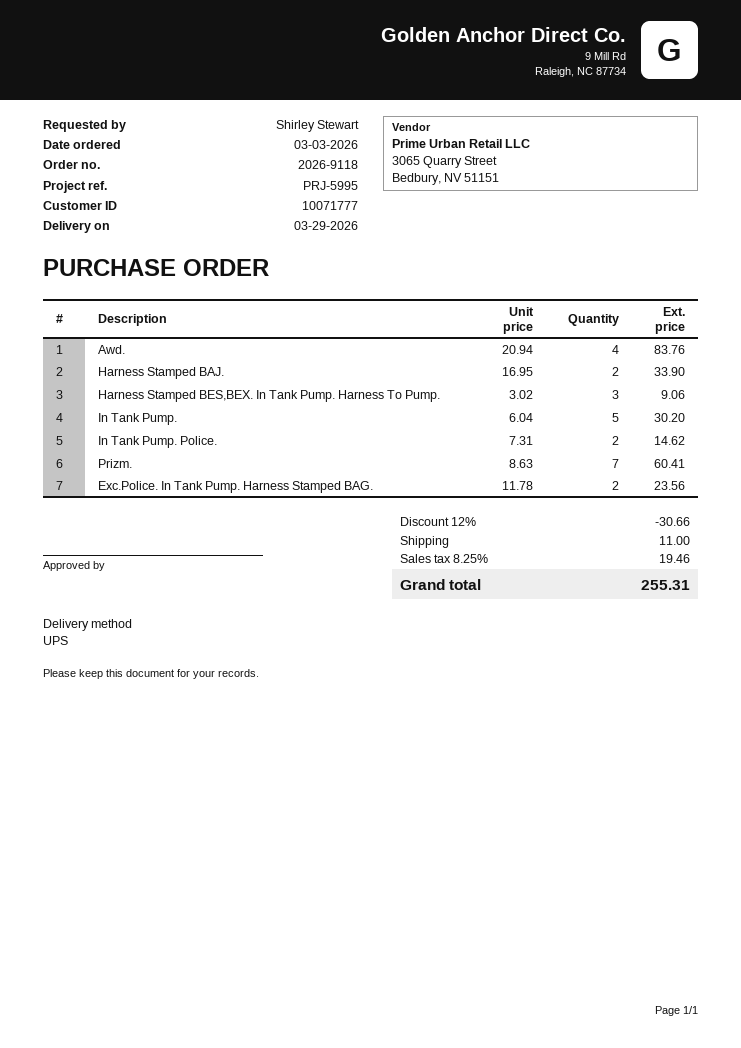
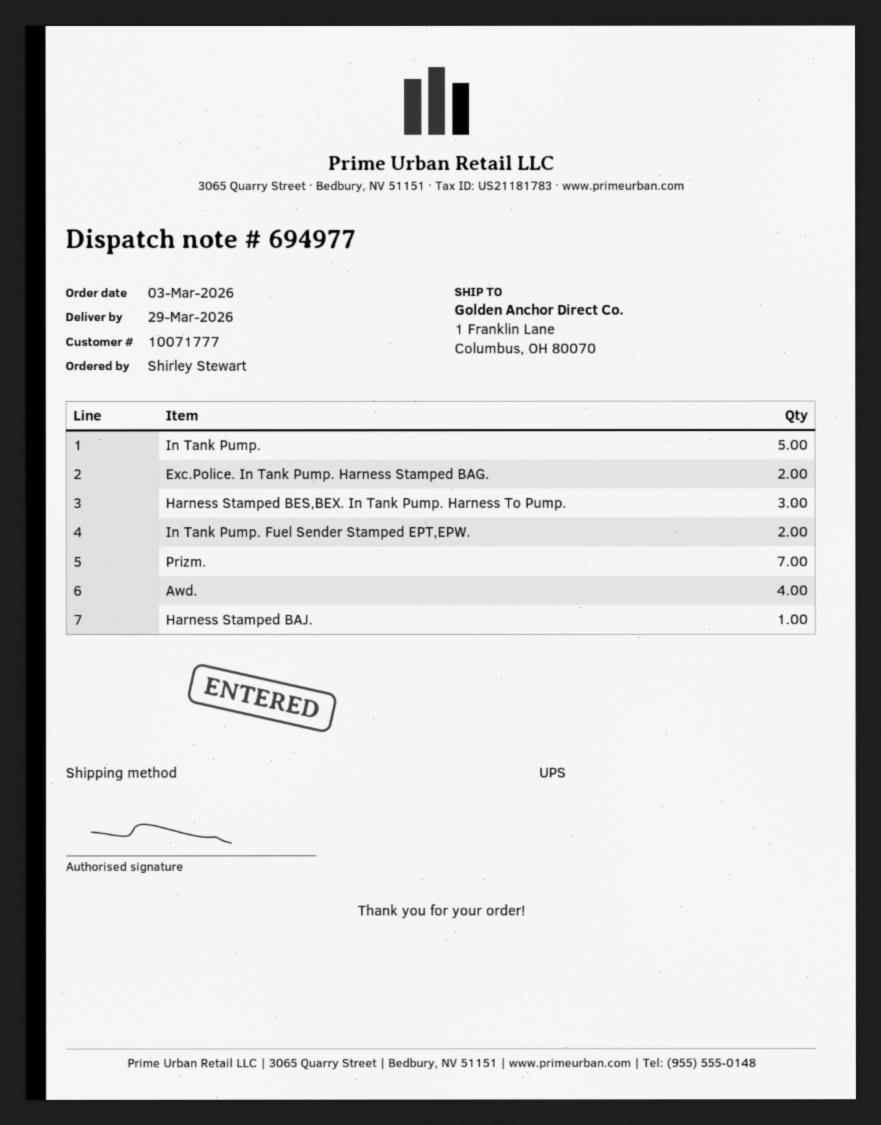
Harness Stamped BAJ.: 2 -> 1
In Tank Pump. Police.: 2 -> none
In Tank Pump. Fuel Sender Stamped EPT,EPW.: none -> 2

